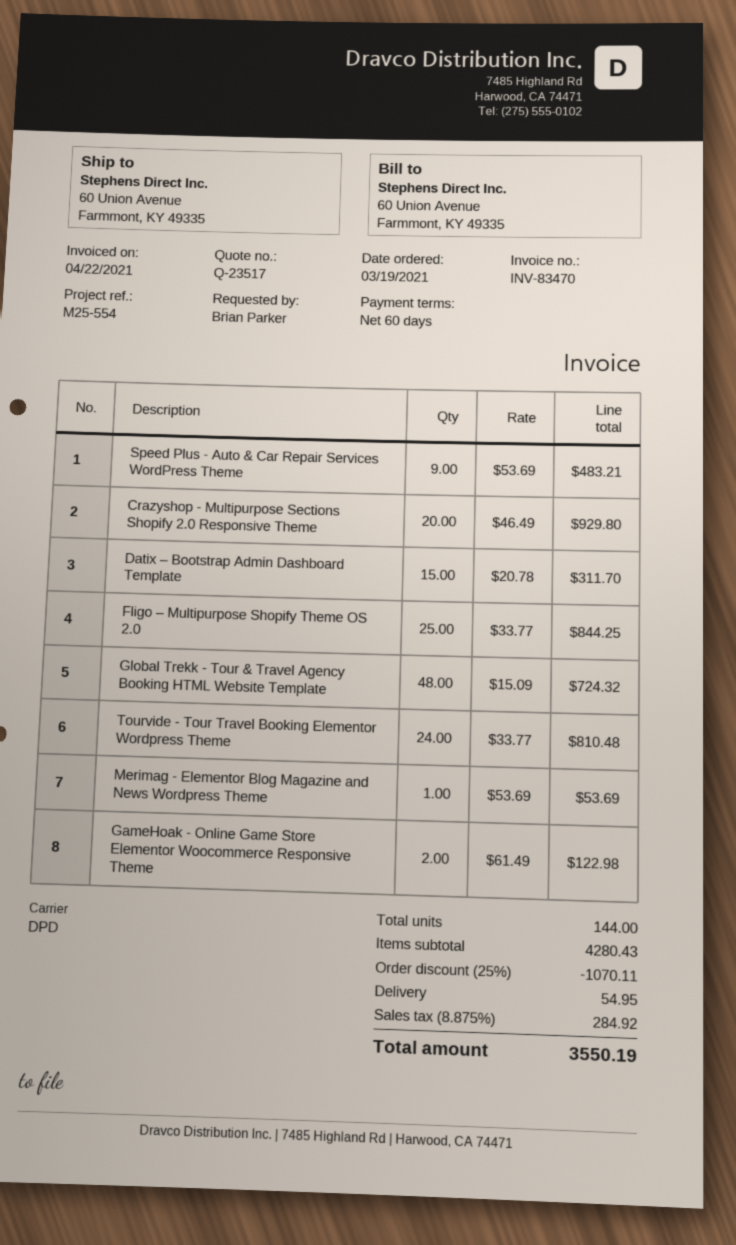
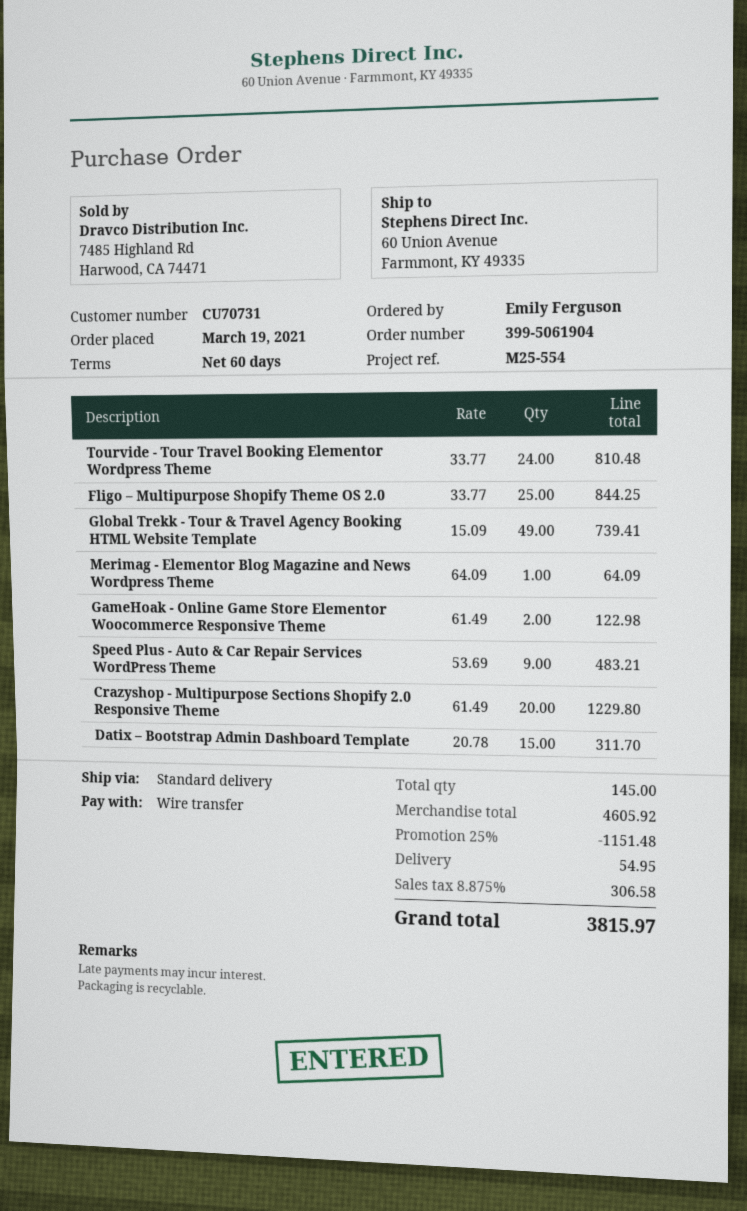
ordered by: Brian Parker -> Emily Ferguson
shipping method: DPD -> standard
Crazyshop - Multipurpose Sections Shopify 2.0 Responsive Theme: 20 x 46.49 = 929.80 -> 20 x 61.49 = 1229.80
Global Trekk - Tour & Travel Agency Booking HTML Website Template: 48 x 15.09 = 724.32 -> 49 x 15.09 = 739.41
Merimag - Elementor Blog Magazine and News Wordpress Theme: 1 x 53.69 = 53.69 -> 1 x 64.09 = 64.09
total quantity: 144 -> 145
subtotal: 4280.43 -> 4605.92
discount: 25% = 1070.11 -> 25% = 1151.48
tax: 8.875% = 284.92 -> 8.875% = 306.58
total: 3550.19 -> 3815.97

